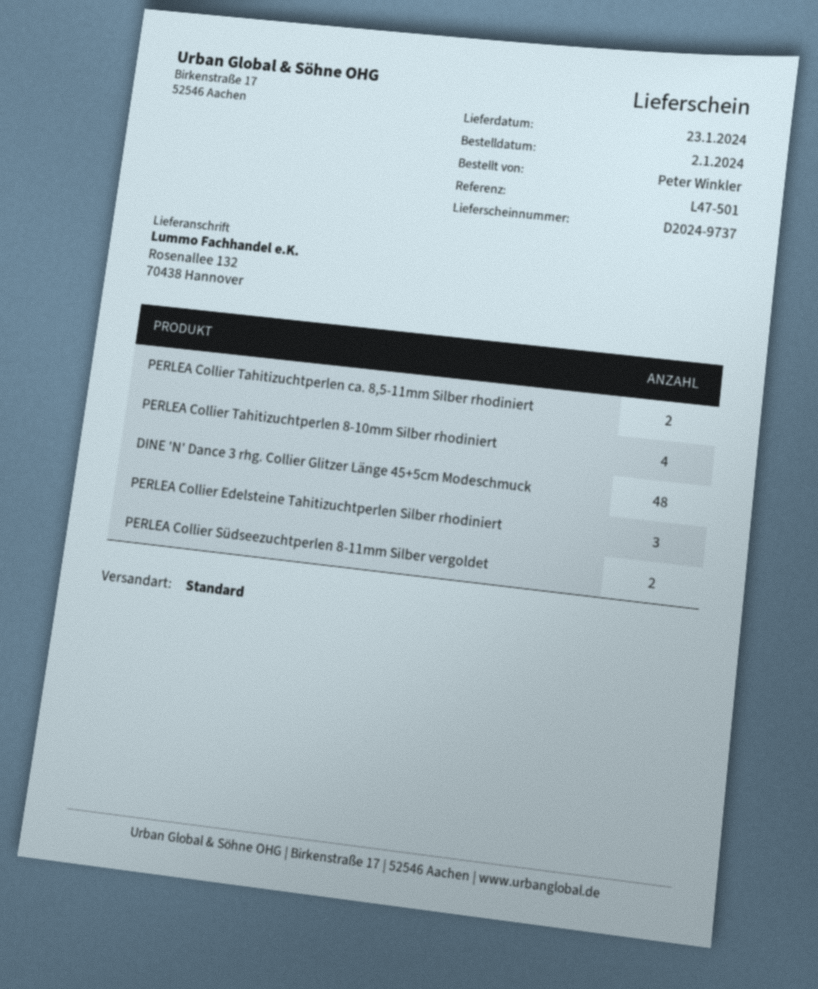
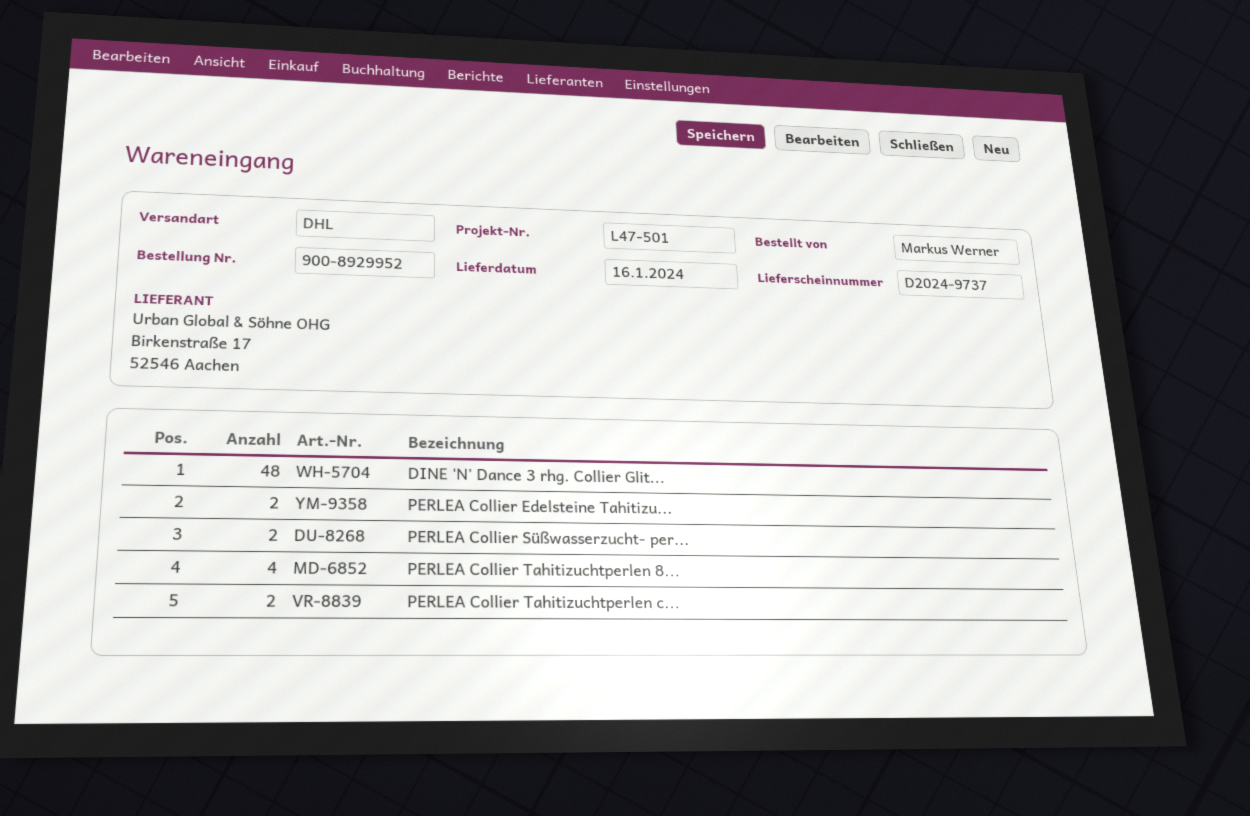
delivery date: 2024-01-23 -> 2024-01-16
ordered by: Peter Winkler -> Markus Werner
shipping method: standard -> DHL
PERLEA Collier Edelsteine Tahitizuchtperlen Silber rhodiniert: 3 -> 2
PERLEA Collier Südseezuchtperlen 8-11mm Silber vergoldet: 2 -> none
PERLEA Collier Süßwasserzucht- per...: none -> 2

